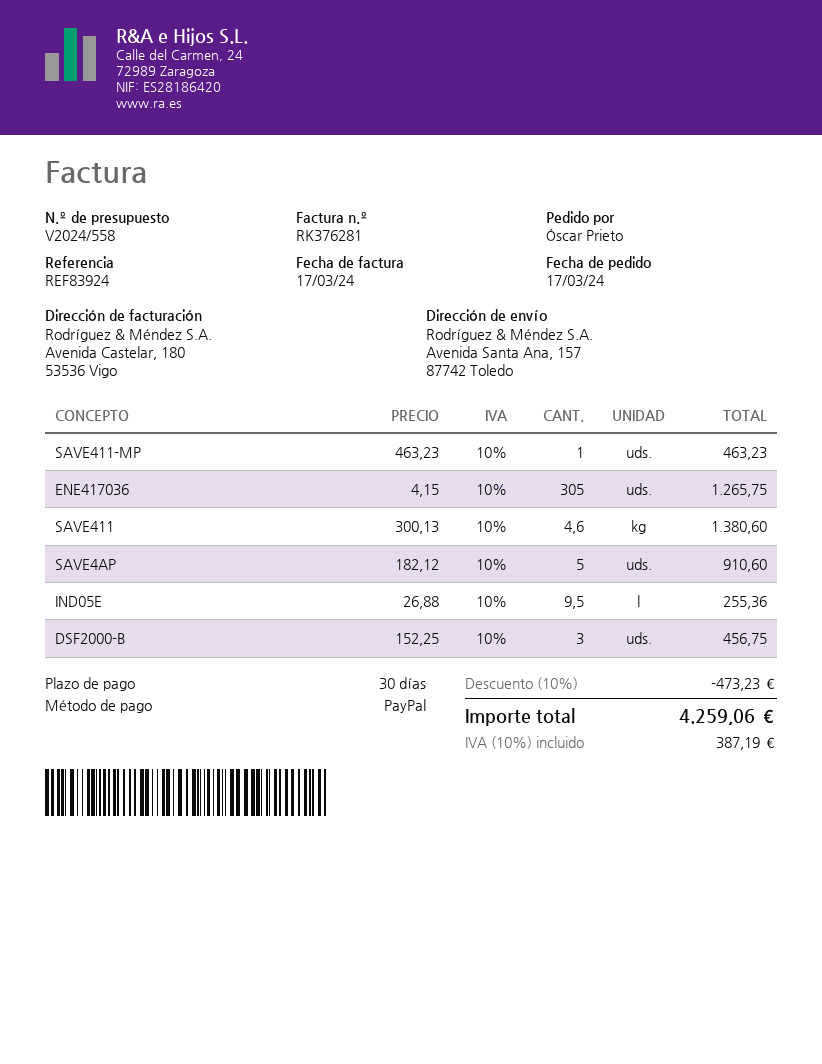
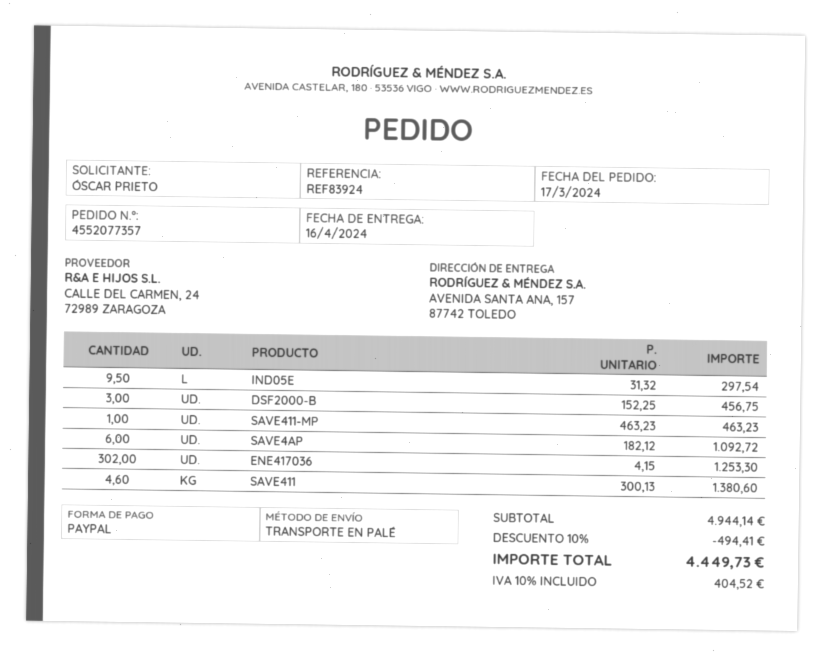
ENE417036: 305 x 4.15 = 1265.75 -> 302 x 4.15 = 1253.30
SAVE4AP: 5 x 182.12 = 910.60 -> 6 x 182.12 = 1092.72
IND05E: 9.5 x 26.88 = 255.36 -> 9.5 x 31.32 = 297.54
discount: 10% = 473.23 -> 10% = 494.41
tax: 10% = 387.19 -> 10% = 404.52
total: 4259.06 -> 4449.73

